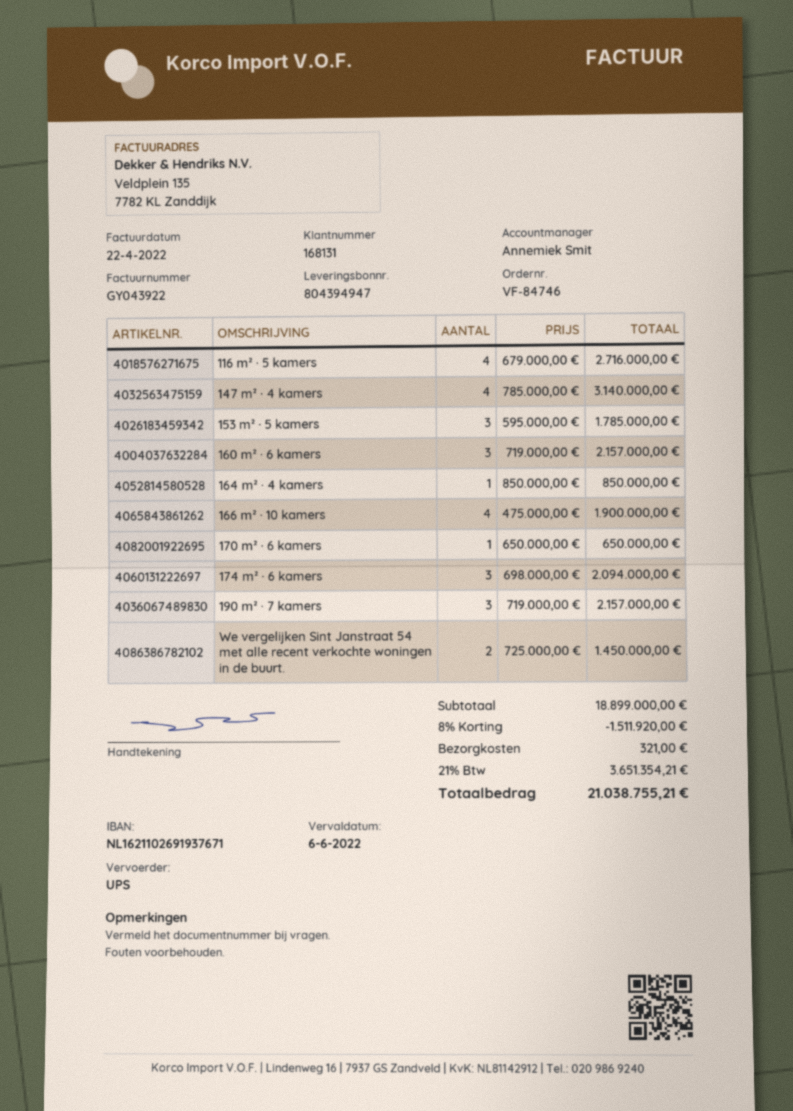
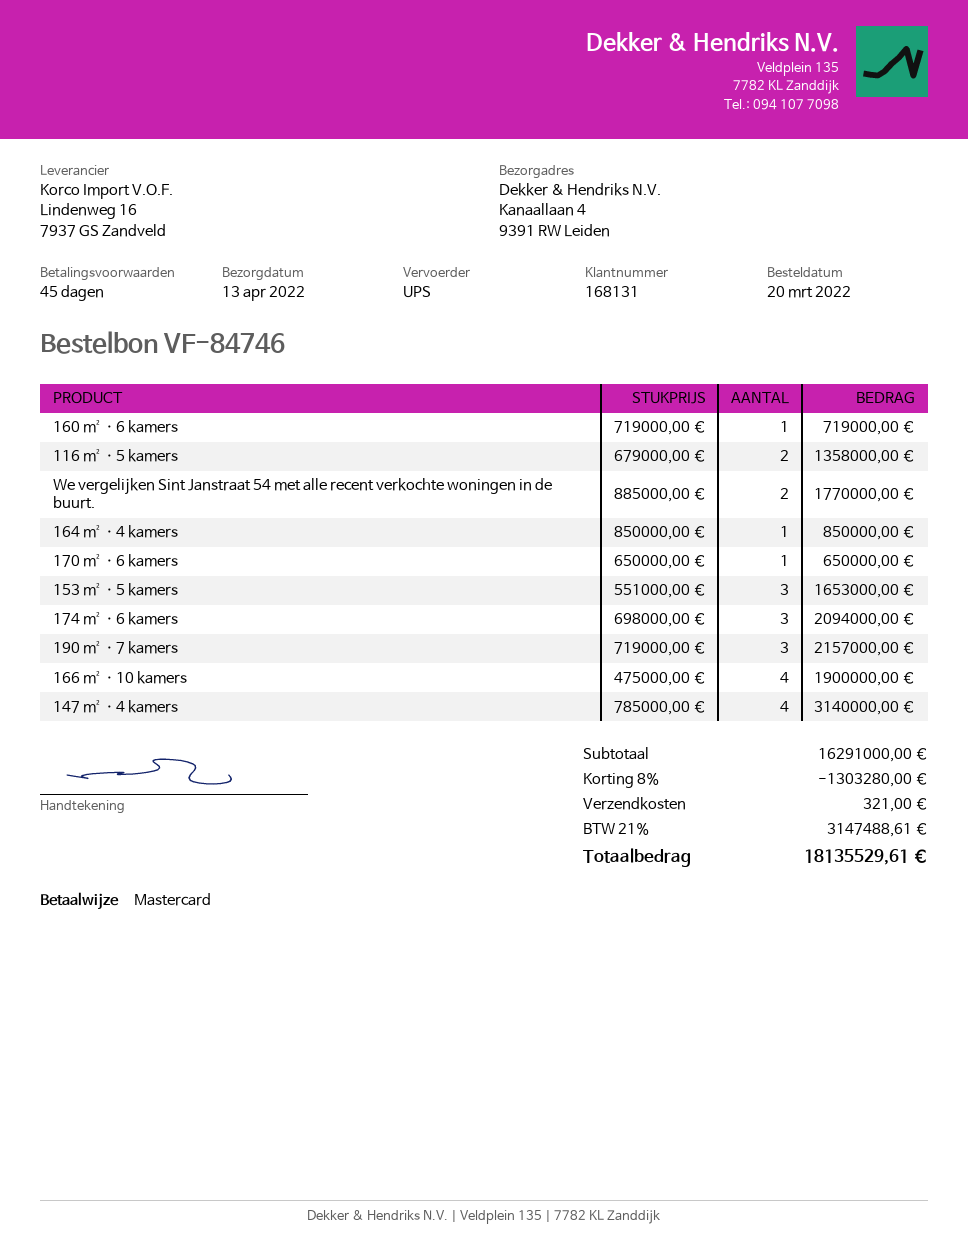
116 m² · 5 kamers: 4 x 679000.00 = 2716000.00 -> 2 x 679000.00 = 1358000.00
153 m² · 5 kamers: 3 x 595000.00 = 1785000.00 -> 3 x 551000.00 = 1653000.00
160 m² · 6 kamers: 3 x 719000.00 = 2157000.00 -> 1 x 719000.00 = 719000.00
We vergelijken Sint Janstraat 54 met alle recent verkochte woningen in de buurt.: 2 x 725000.00 = 1450000.00 -> 2 x 885000.00 = 1770000.00
subtotal: 18899000.00 -> 16291000.00
discount: 8% = 1511920.00 -> 8% = 1303280.00
tax: 21% = 3651354.21 -> 21% = 3147488.61
total: 21038755.21 -> 18135529.61

